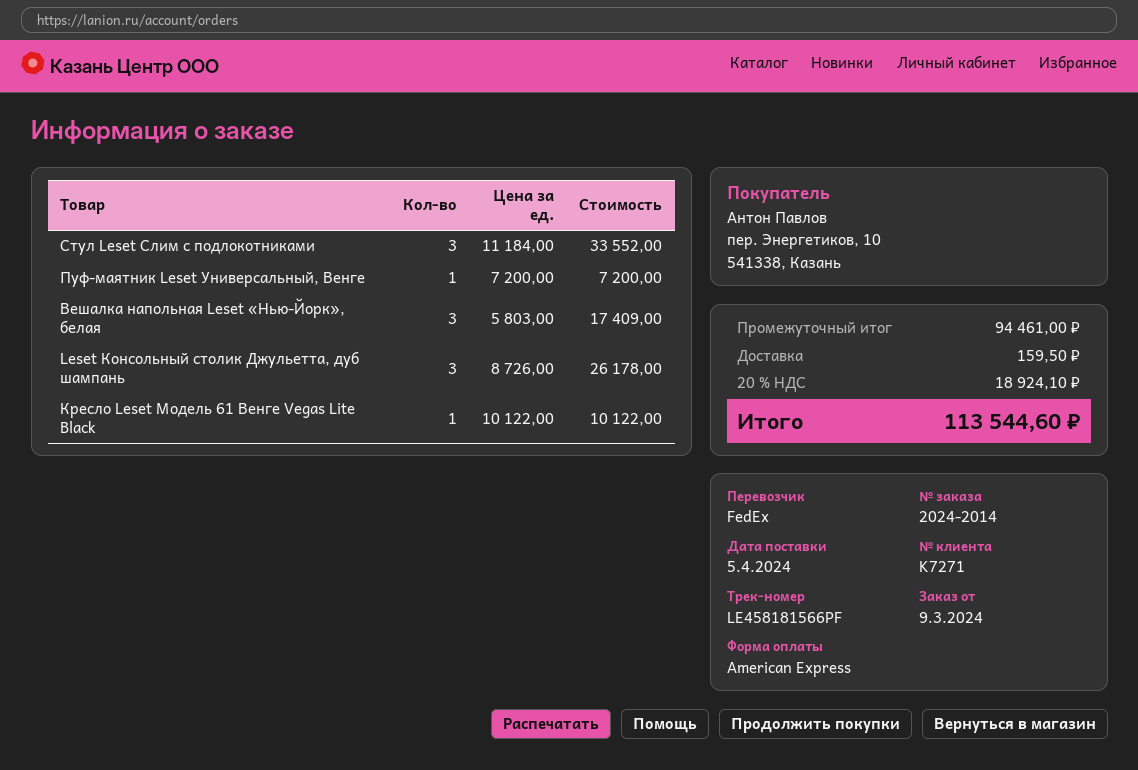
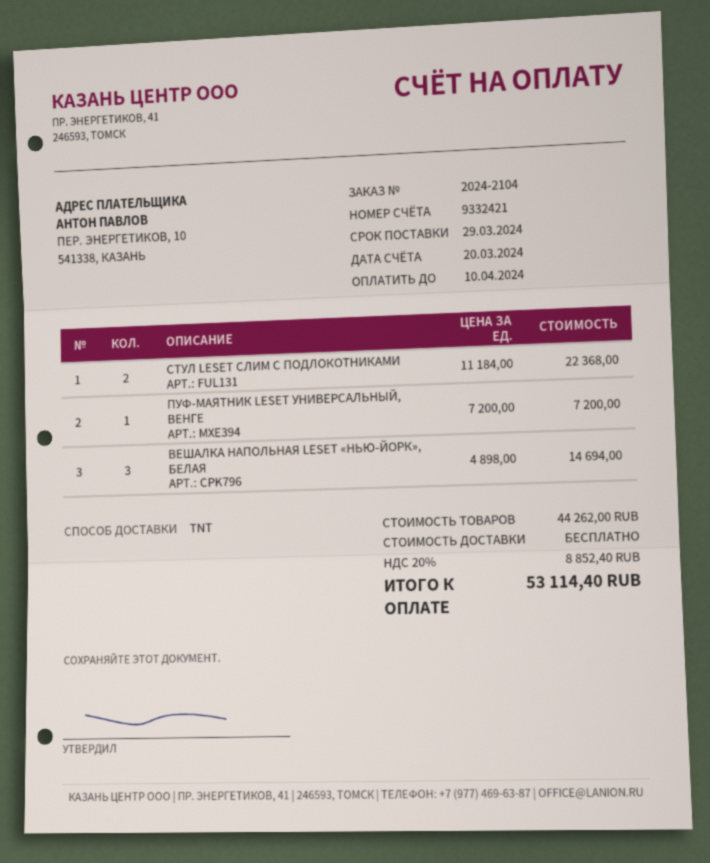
order number: 2024-2014 -> 2024-2104
delivery date: 2024-04-05 -> 2024-03-29
shipping method: FedEx -> TNT
Стул Leset Слим с подлокотниками: 3 x 11184.00 = 33552.00 -> 2 x 11184.00 = 22368.00
Вешалка напольная Leset «Нью-Йорк», белая: 3 x 5803.00 = 17409.00 -> 3 x 4898.00 = 14694.00
Leset Консольный столик Джульетта, дуб шампань: 3 x 8726.00 = 26178.00 -> none
Кресло Leset Модель 61 Венге Vegas Lite Black: 1 x 10122.00 = 10122.00 -> none
subtotal: 94461.00 -> 44262.00
shipping: 159.50 -> 0.00
tax: 20% = 18924.10 -> 20% = 8852.40
total: 113544.60 -> 53114.40

